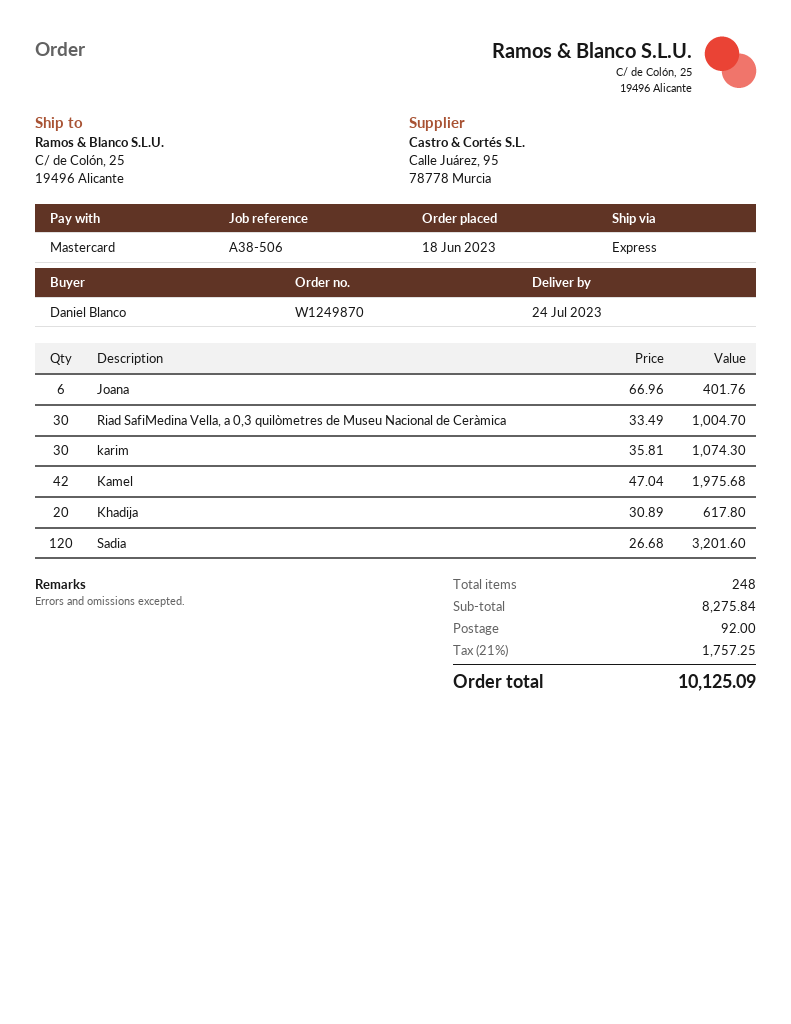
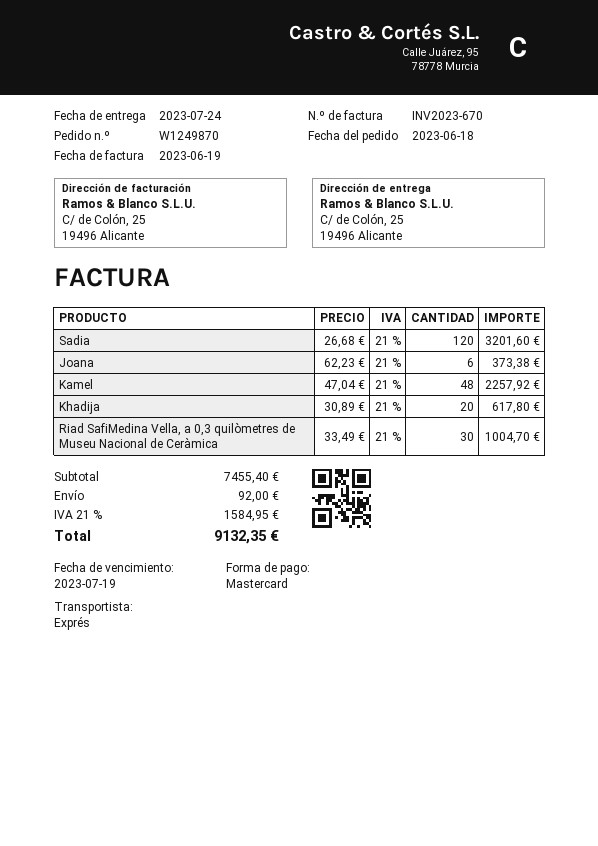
Joana: 6 x 66.96 = 401.76 -> 6 x 62.23 = 373.38
karim: 30 x 35.81 = 1074.30 -> none
Kamel: 42 x 47.04 = 1975.68 -> 48 x 47.04 = 2257.92
subtotal: 8275.84 -> 7455.40
tax: 21% = 1757.25 -> 21% = 1584.95
total: 10125.09 -> 9132.35

